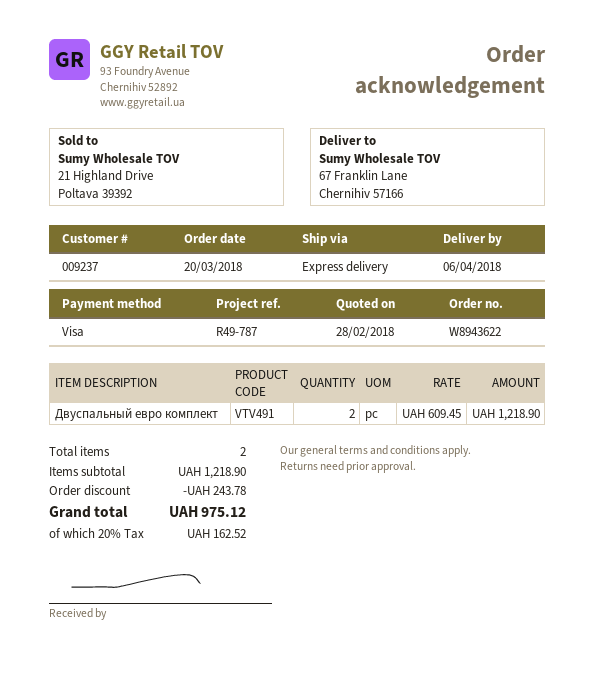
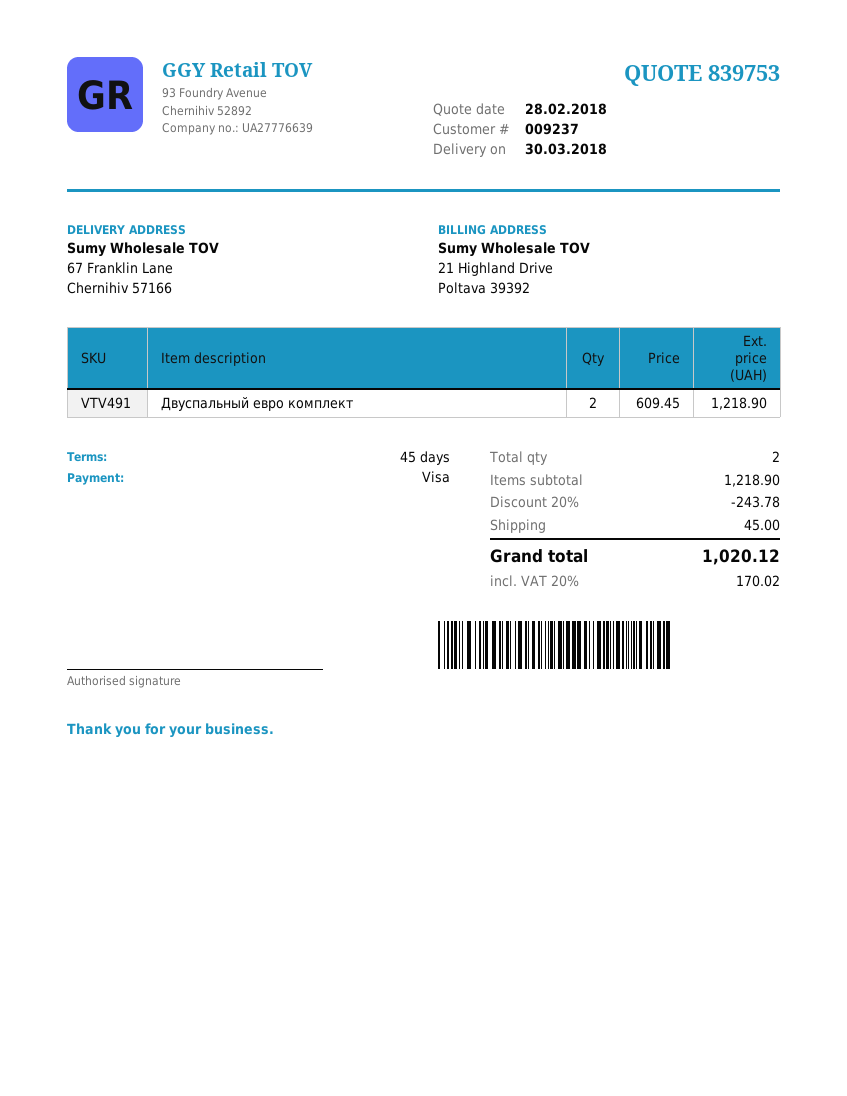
delivery date: 2018-04-06 -> 2018-03-30
shipping: none -> 45.00
tax: 20% = 162.52 -> 20% = 170.02
total: 975.12 -> 1020.12

